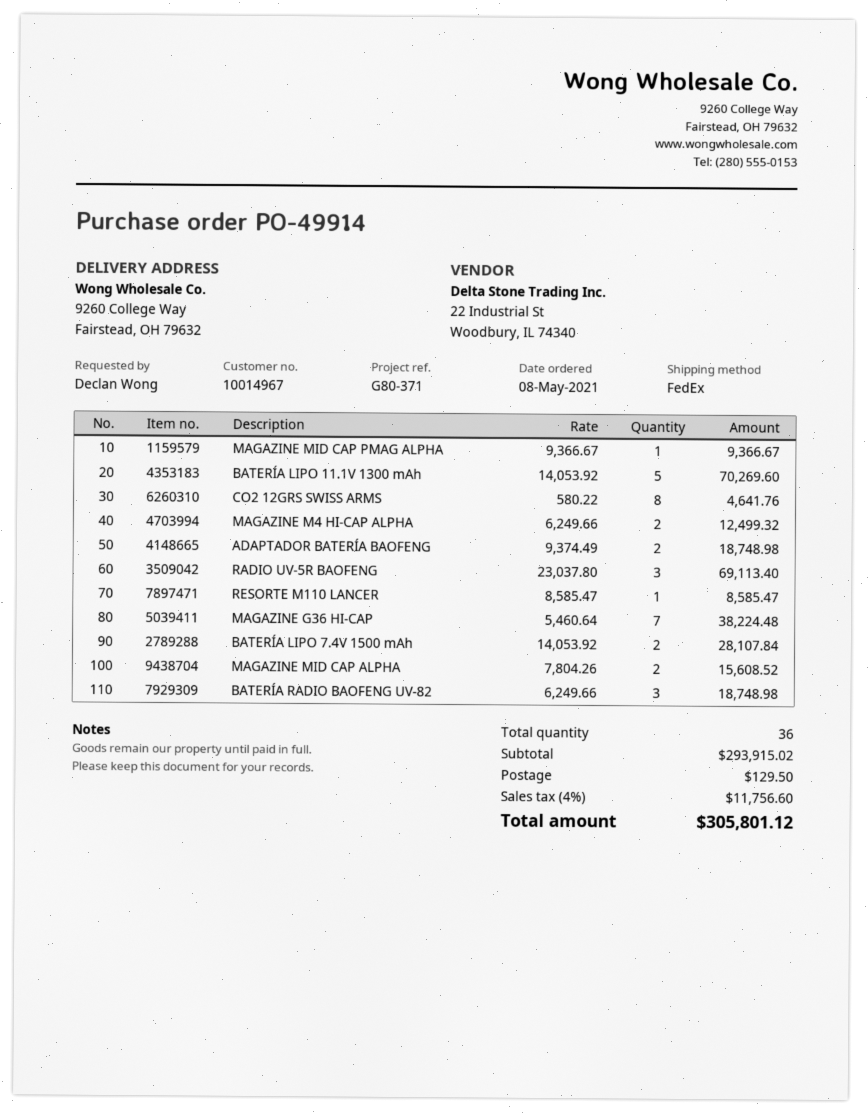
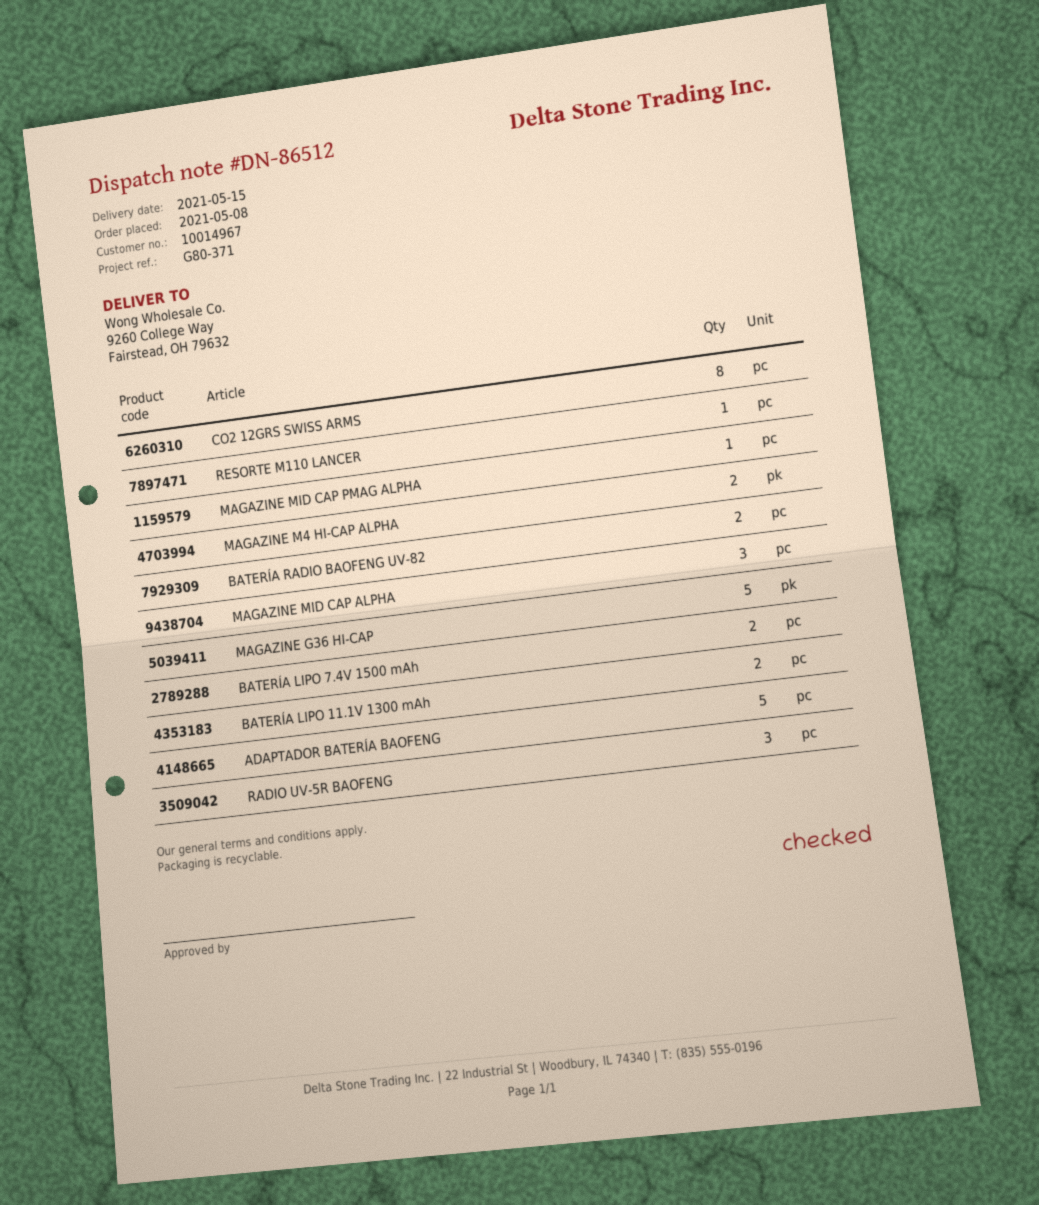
BATERÍA LIPO 11.1V 1300 mAh: 5 -> 2
ADAPTADOR BATERÍA BAOFENG: 2 -> 5
MAGAZINE G36 HI-CAP: 7 -> 5
MAGAZINE MID CAP ALPHA: 2 -> 3
BATERÍA RADIO BAOFENG UV-82: 3 -> 2

